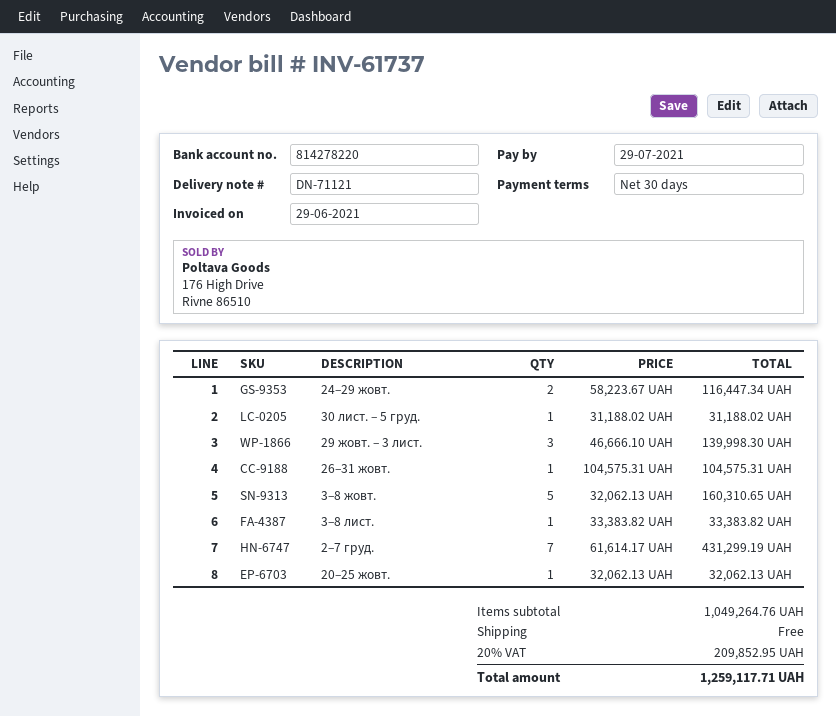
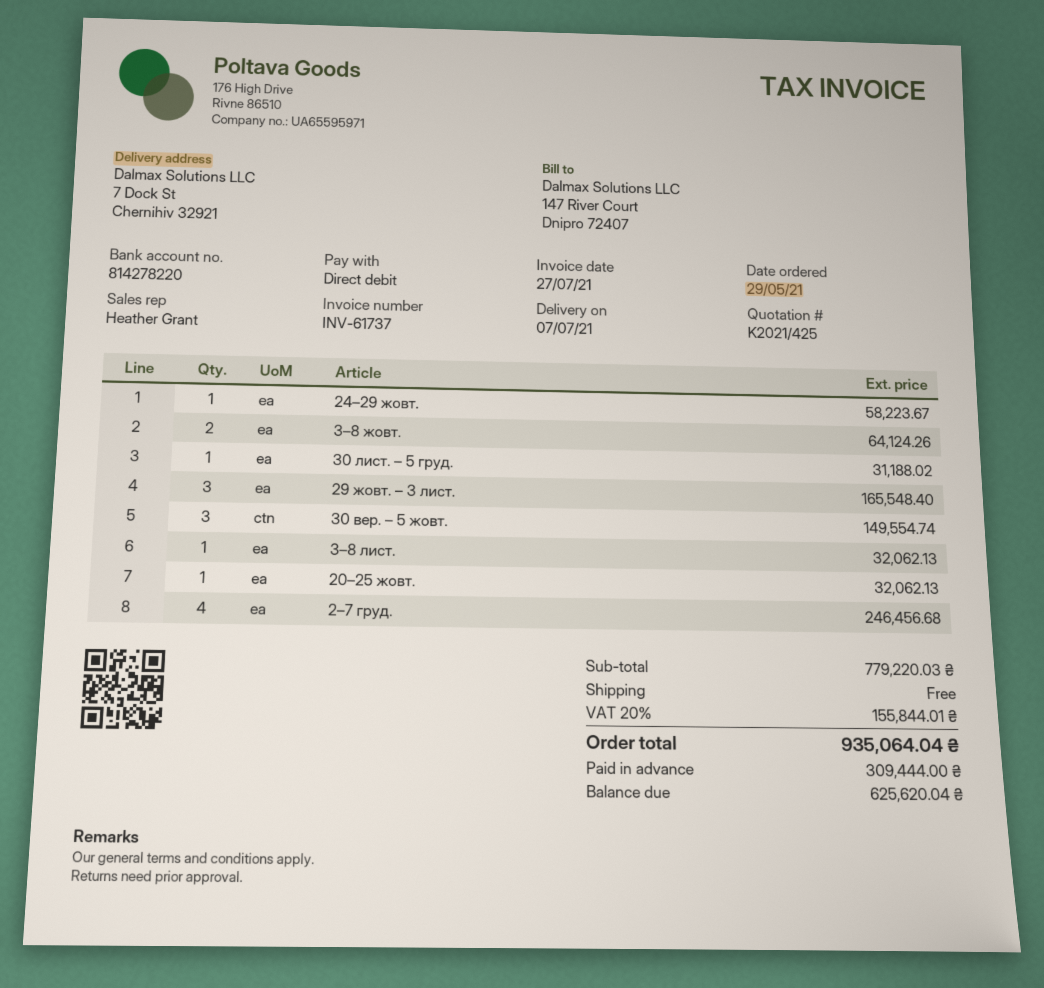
invoice date: 2021-06-29 -> 2021-07-27
24–29 жовт.: 2 for 116447.34 -> 1 for 58223.67
29 жовт. – 3 лист.: 3 for 139998.30 -> 3 for 165548.40
26–31 жовт.: 1 for 104575.31 -> none
3–8 жовт.: 5 for 160310.65 -> 2 for 64124.26
3–8 лист.: 1 for 33383.82 -> 1 for 32062.13
2–7 груд.: 7 for 431299.19 -> 4 for 246456.68
30 вер. – 5 жовт.: none -> 3 for 149554.74
subtotal: 1049264.76 -> 779220.03
tax: 20% = 209852.95 -> 20% = 155844.01
total: 1259117.71 -> 935064.04

